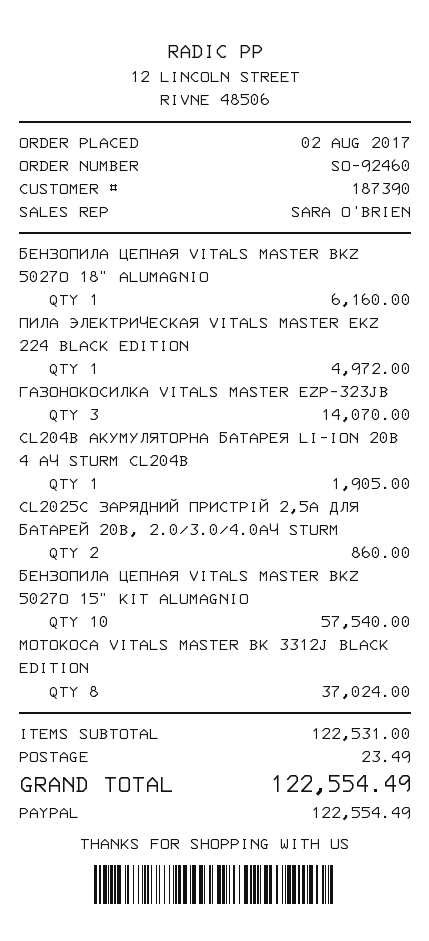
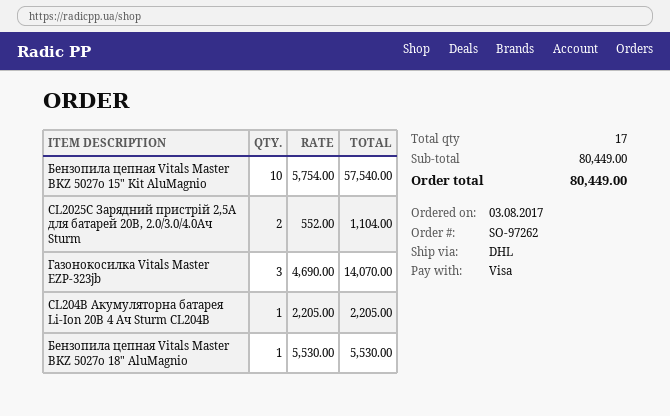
order number: SO-92460 -> SO-97262
order date: 2017-08-02 -> 2017-08-03
payment method: PayPal -> Visa
БЕНЗОПИЛА ЦЕПНАЯ VITALS MASTER BKZ 5027O 18" ALUMAGNIO: 1 for 6160.00 -> 1 for 5530.00
ПИЛА ЭЛЕКТРИЧЕСКАЯ VITALS MASTER EKZ 224 BLACK EDITION: 1 for 4972.00 -> none
CL204B АКУМУЛЯТОРНА БАТАРЕЯ LI-ION 20В 4 AЧ STURM CL204B: 1 for 1905.00 -> 1 for 2205.00
CL2025C ЗАРЯДНИЙ ПРИСТРІЙ 2,5А ДЛЯ БАТАРЕЙ 20В, 2.0/3.0/4.0АЧ STURM: 2 for 860.00 -> 2 for 1104.00
МОТОКОСА VITALS MASTER BK 3312J BLACK EDITION: 8 for 37024.00 -> none
subtotal: 122531.00 -> 80449.00
shipping: 23.49 -> none
total: 122554.49 -> 80449.00

